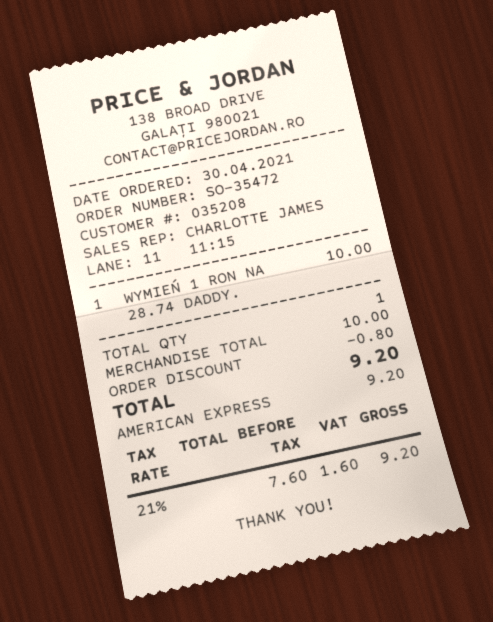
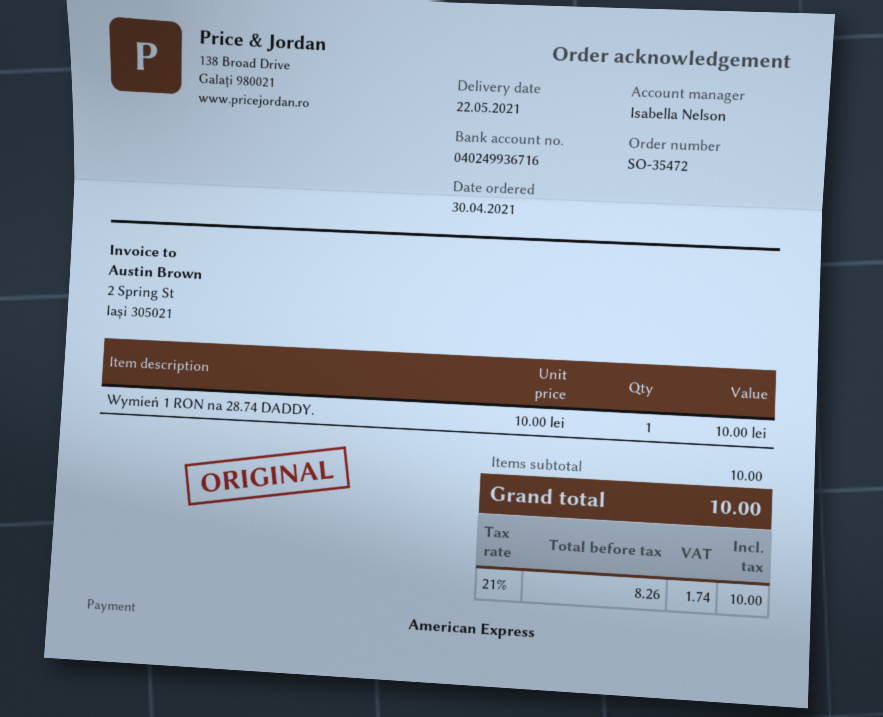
sales rep: CHARLOTTE JAMES -> Isabella Nelson
discount: 0.80 -> none
net: 7.60 -> 8.26
tax: 21% = 1.60 -> 21% = 1.74
total: 9.20 -> 10.00

